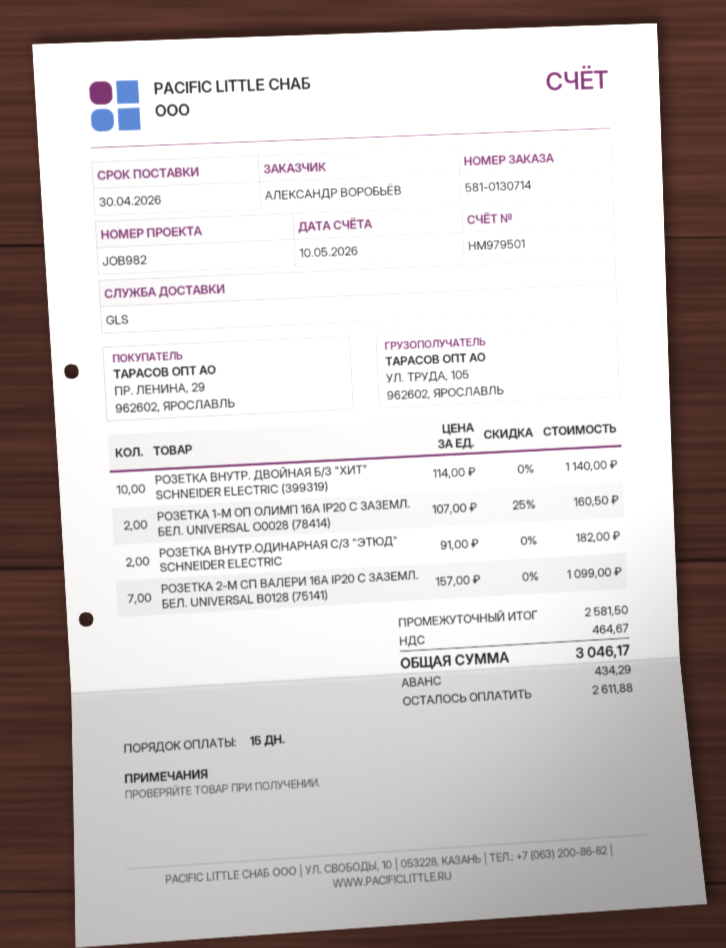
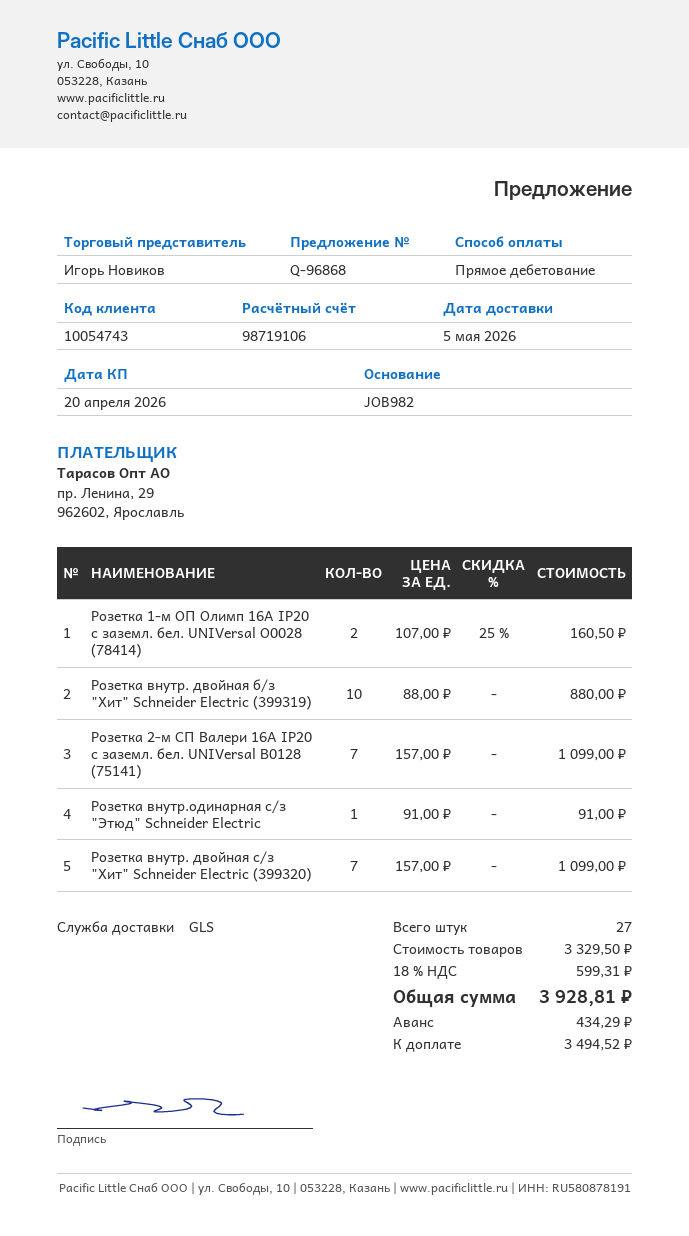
delivery date: 2026-04-30 -> 2026-05-05
РОЗЕТКА ВНУТР. ДВОЙНАЯ Б/З "ХИТ" SCHNEIDER ELECTRIC (399319): 10 x 114.00 = 1140.00 -> 10 x 88.00 = 880.00
РОЗЕТКА ВНУТР.ОДИНАРНАЯ С/З "ЭТЮД" SCHNEIDER ELECTRIC: 2 x 91.00 = 182.00 -> 1 x 91.00 = 91.00
Розетка внутр. двойная с/з "Хит" Schneider Electric (399320): none -> 7 x 157.00 = 1099.00
subtotal: 2581.50 -> 3329.50
tax: 464.67 -> 599.31
total: 3046.17 -> 3928.81
balance: 2611.88 -> 3494.52

